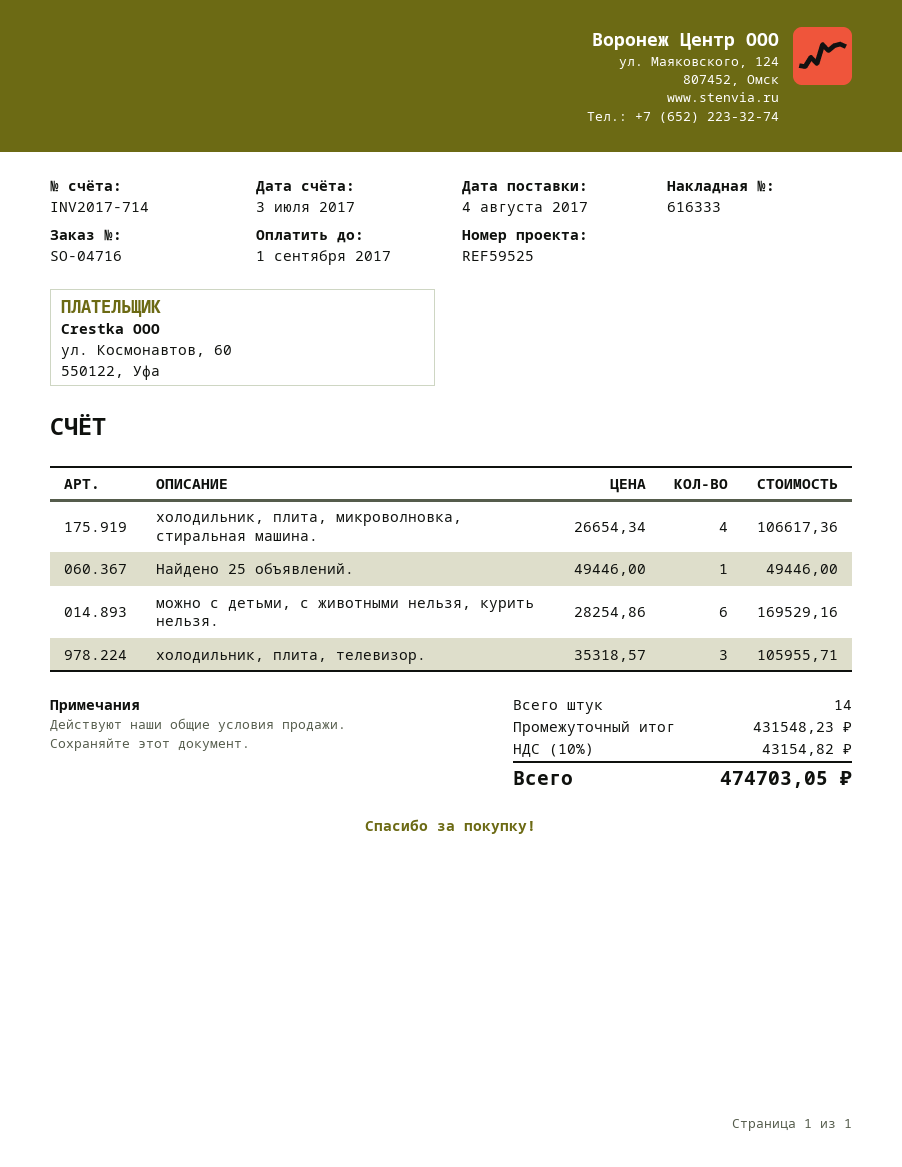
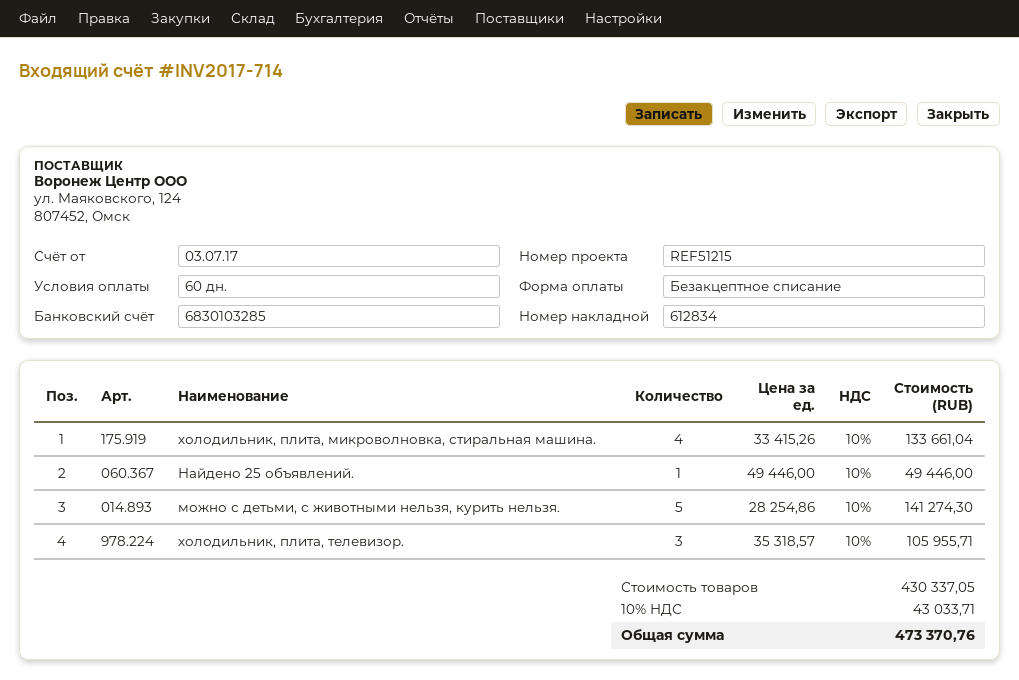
delivery note number: 616333 -> 612834
reference: REF59525 -> REF51215
холодильник, плита, микроволновка, стиральная машина.: 4 x 26654.34 = 106617.36 -> 4 x 33415.26 = 133661.04
можно с детьми, с животными нельзя, курить нельзя.: 6 x 28254.86 = 169529.16 -> 5 x 28254.86 = 141274.30
subtotal: 431548.23 -> 430337.05
tax: 10% = 43154.82 -> 10% = 43033.71
total: 474703.05 -> 473370.76

